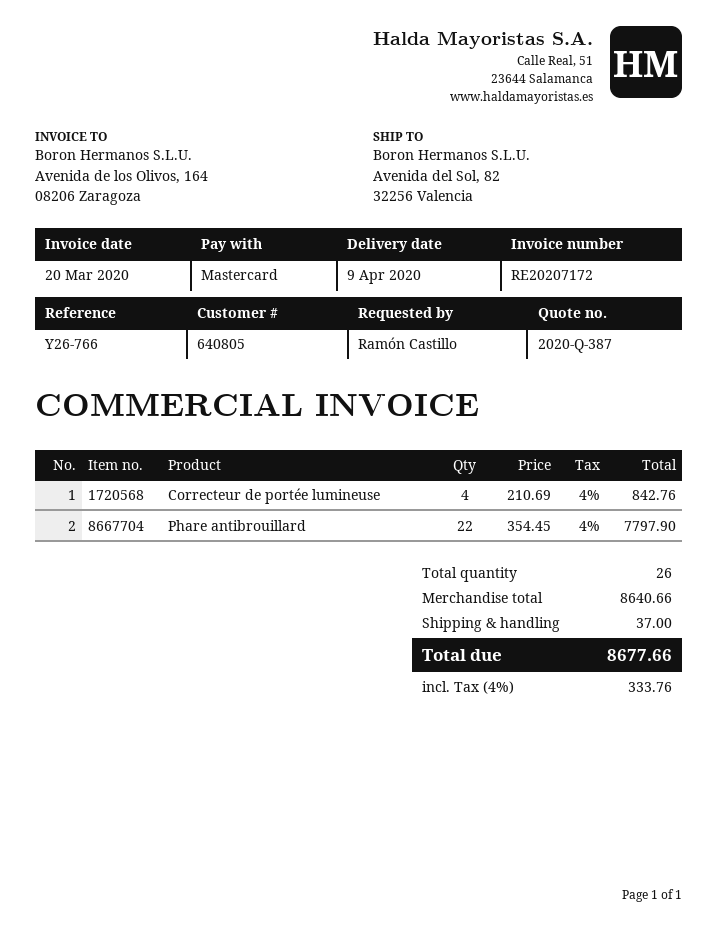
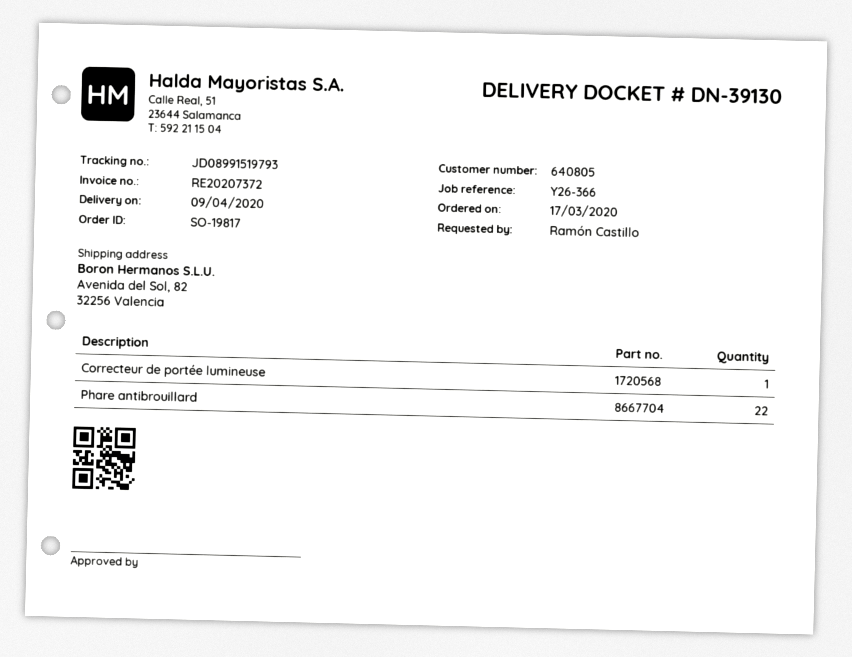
invoice number: RE20207172 -> RE20207372
reference: Y26-766 -> Y26-366
Correcteur de portée lumineuse: 4 -> 1

